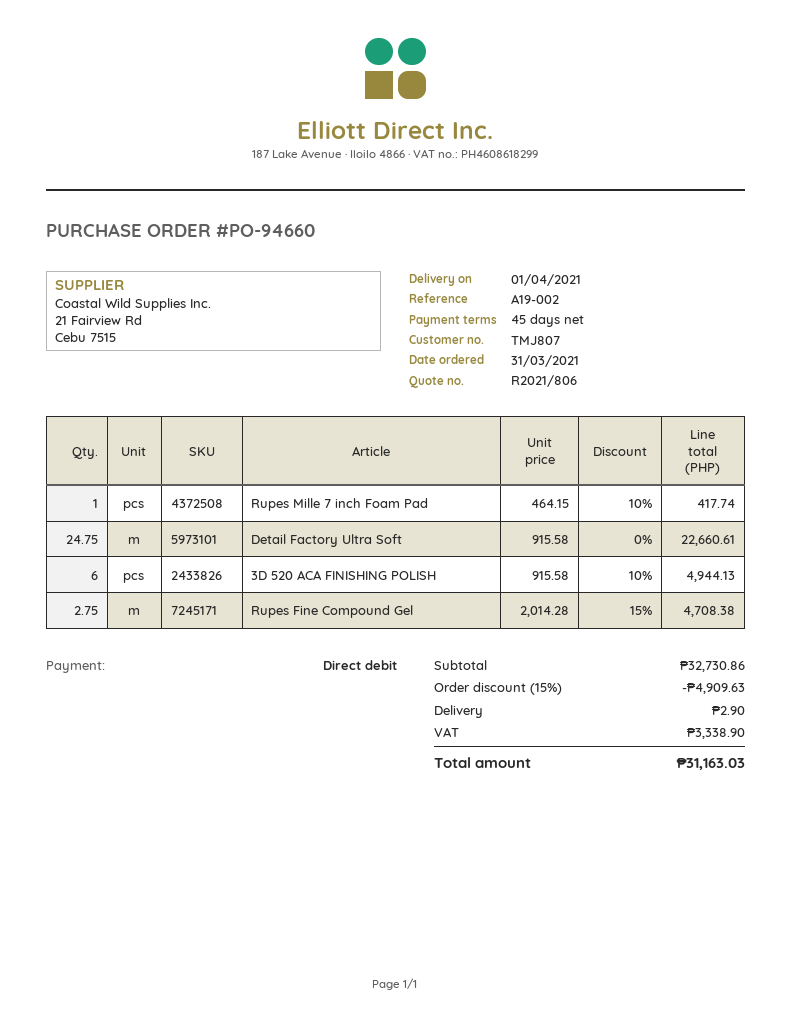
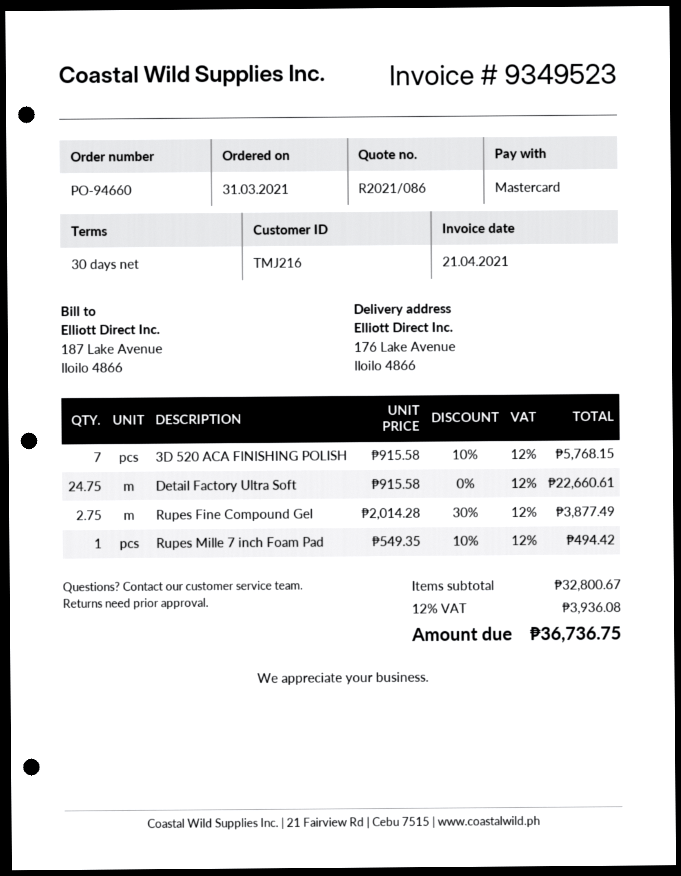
quote number: R2021/806 -> R2021/086
payment terms: 45 days -> 30 days
customer number: TMJ807 -> TMJ216
payment method: direct debit -> Mastercard
Rupes Mille 7 inch Foam Pad: 1 x 464.15 - 10% = 417.74 -> 1 x 549.35 - 10% = 494.42
3D 520 ACA FINISHING POLISH: 6 x 915.58 - 10% = 4944.13 -> 7 x 915.58 - 10% = 5768.15
Rupes Fine Compound Gel: 2.75 x 2014.28 - 15% = 4708.38 -> 2.75 x 2014.28 - 30% = 3877.49
subtotal: 32730.86 -> 32800.67
discount: 15% = 4909.63 -> none
shipping: 2.90 -> none
tax: 3338.90 -> 3936.08
total: 31163.03 -> 36736.75

